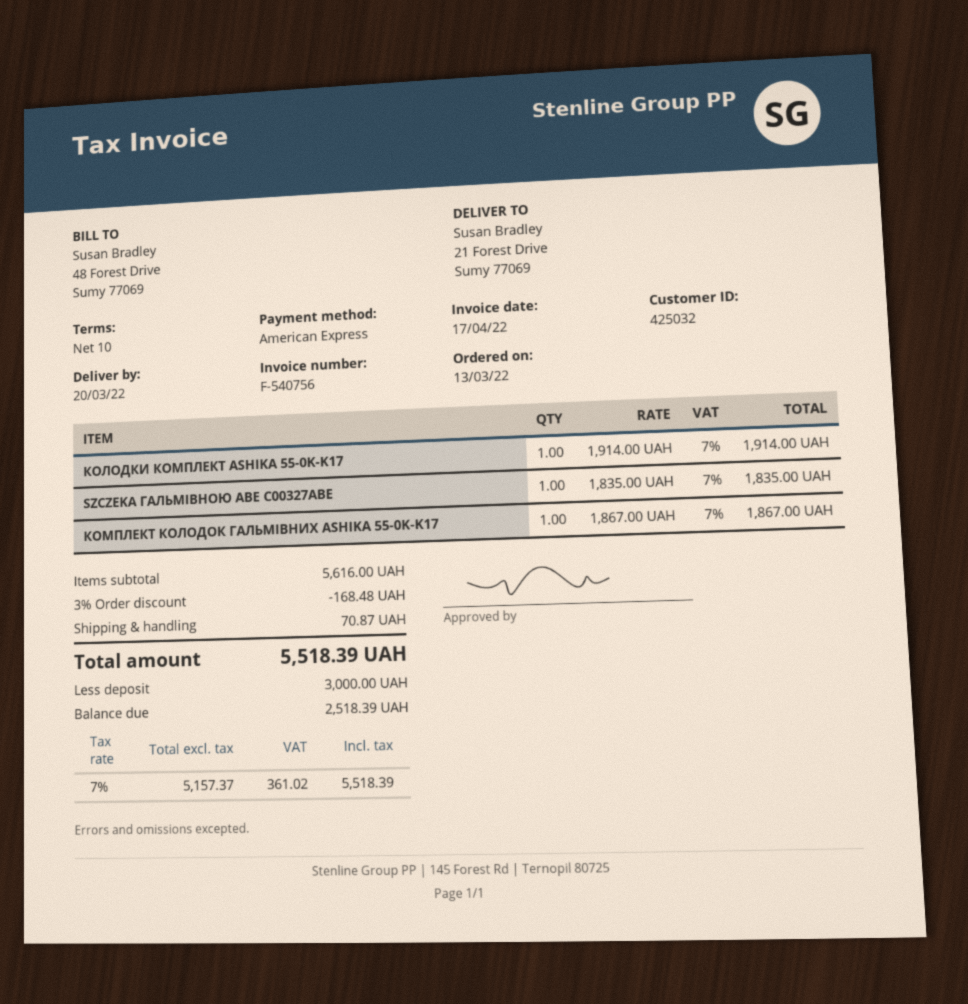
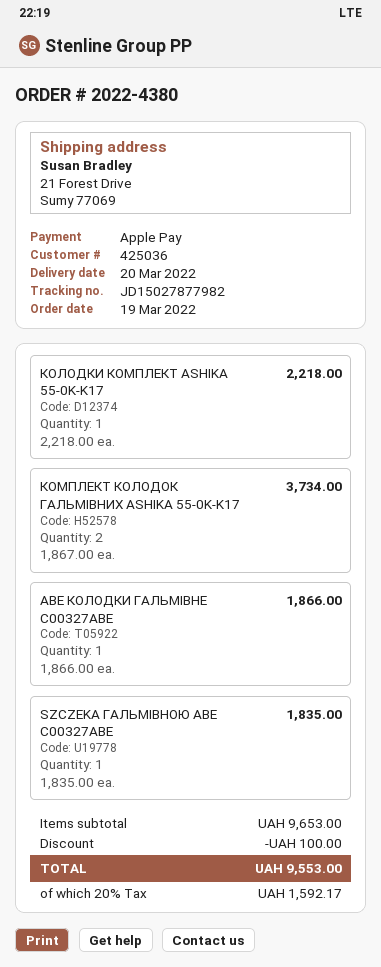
order date: 2022-03-13 -> 2022-03-19
customer number: 425032 -> 425036
payment method: American Express -> Apple Pay
КОЛОДКИ КОМПЛЕКТ ASHIKA 55-0K-K17: 1 x 1914.00 = 1914.00 -> 1 x 2218.00 = 2218.00
КОМПЛЕКТ КОЛОДОК ГАЛЬМІВНИХ ASHIKA 55-0K-K17: 1 x 1867.00 = 1867.00 -> 2 x 1867.00 = 3734.00
ABE КОЛОДКИ ГАЛЬМІВНЕ C00327ABE: none -> 1 x 1866.00 = 1866.00
subtotal: 5616.00 -> 9653.00
discount: 168.48 -> 100.00
shipping: 70.87 -> none
tax: 7% = 361.02 -> 20% = 1592.17
total: 5518.39 -> 9553.00

